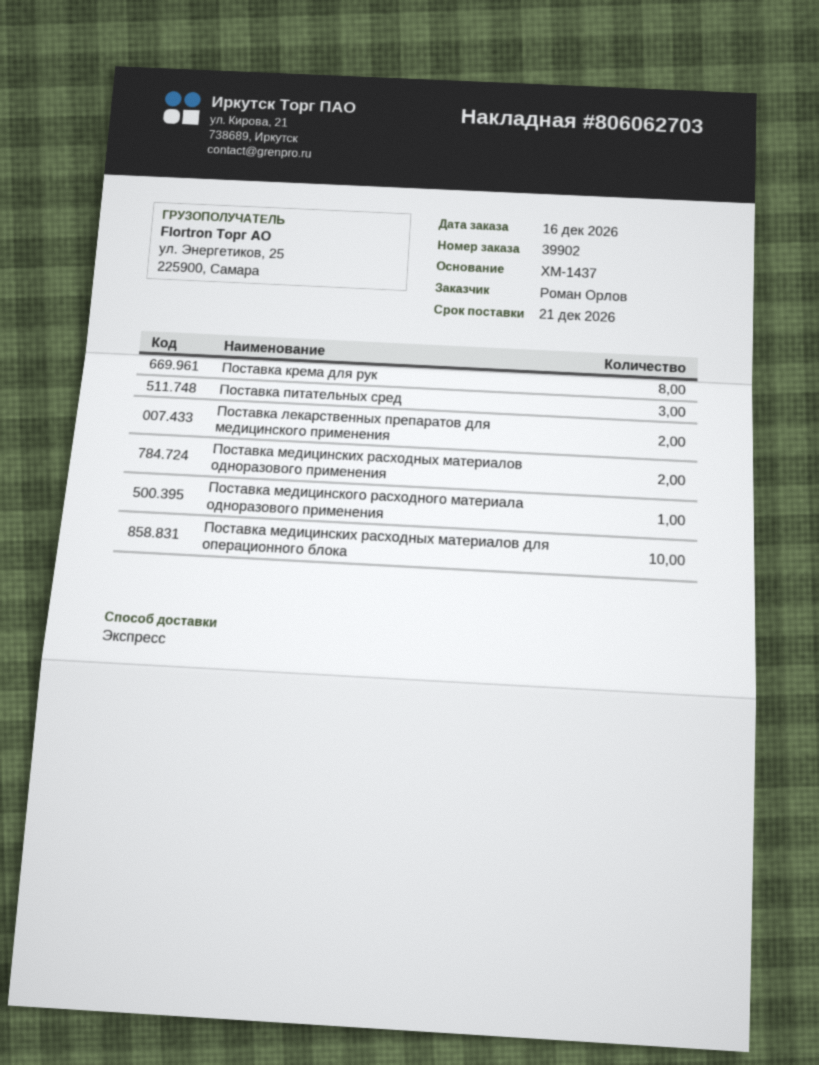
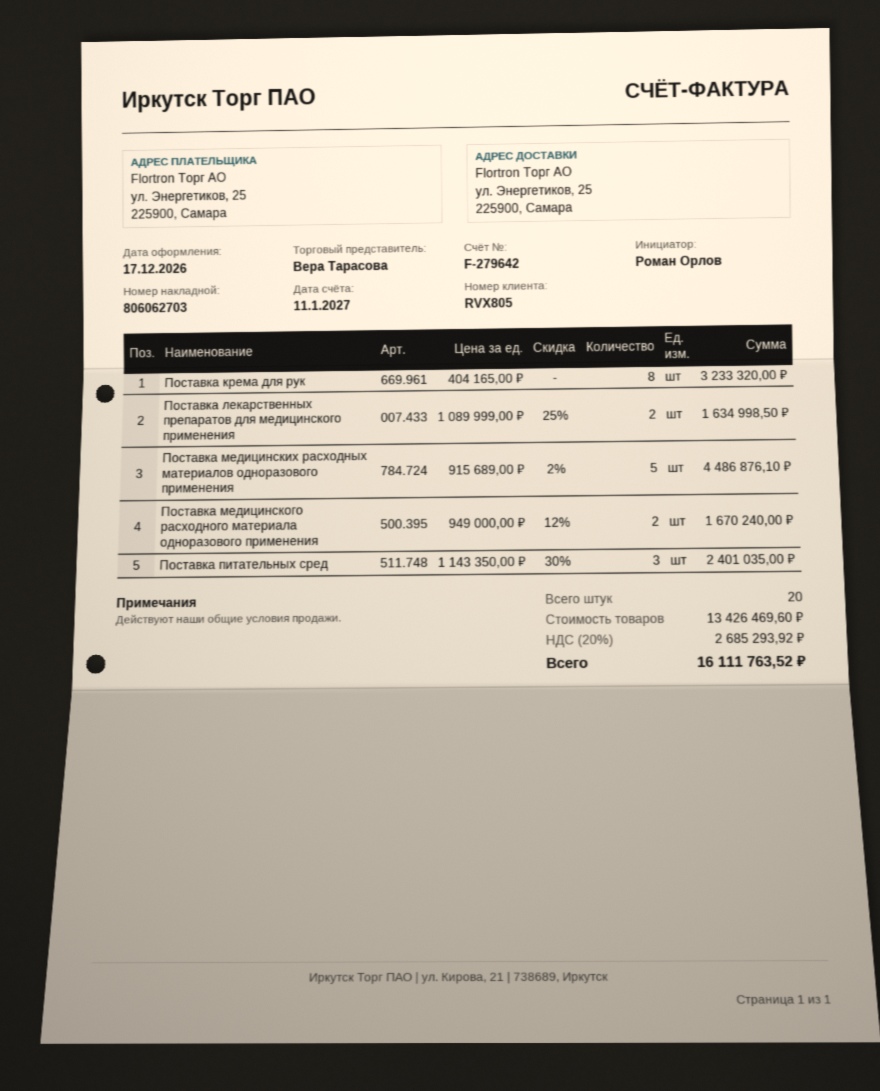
order date: 2026-12-16 -> 2026-12-17
Поставка медицинских расходных материалов одноразового применения: 2 -> 5
Поставка медицинского расходного материала одноразового применения: 1 -> 2
Поставка медицинских расходных материалов для операционного блока: 10 -> none

